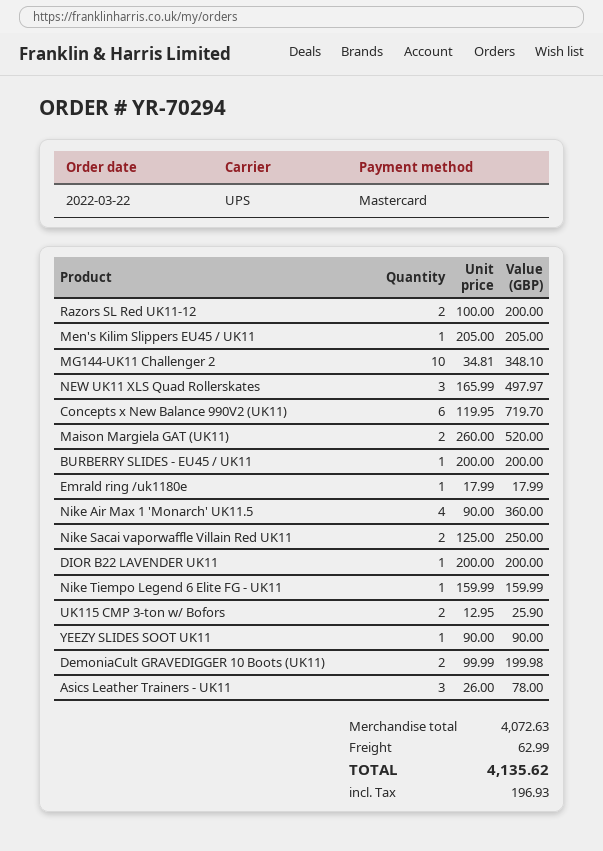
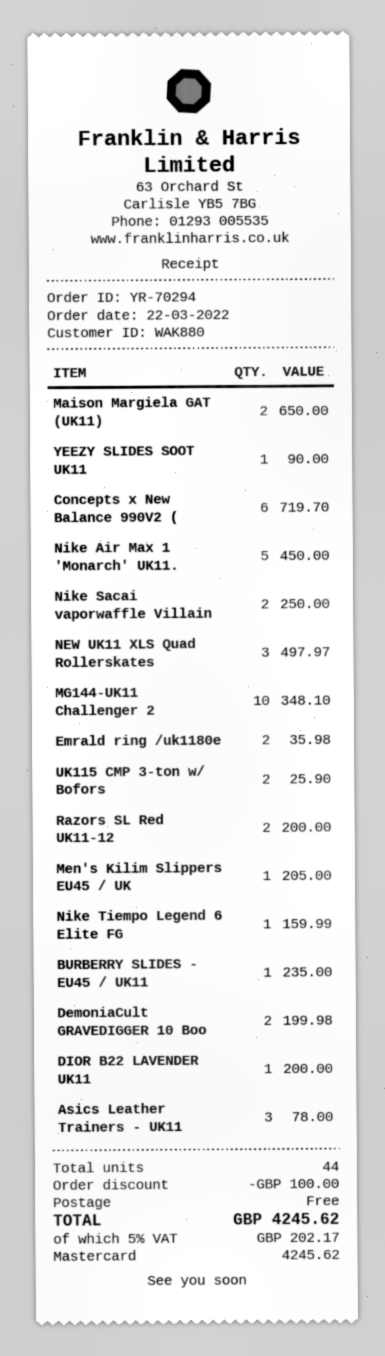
Maison Margiela GAT (UK11): 2 for 520.00 -> 2 for 650.00
BURBERRY SLIDES - EU45 / UK11: 1 for 200.00 -> 1 for 235.00
Emrald ring /uk1180e: 1 for 17.99 -> 2 for 35.98
Nike Air Max 1 'Monarch' UK11.5: 4 for 360.00 -> 5 for 450.00
discount: none -> 100.00
shipping: 62.99 -> 0.00
tax: 196.93 -> 202.17
total: 4135.62 -> 4245.62

